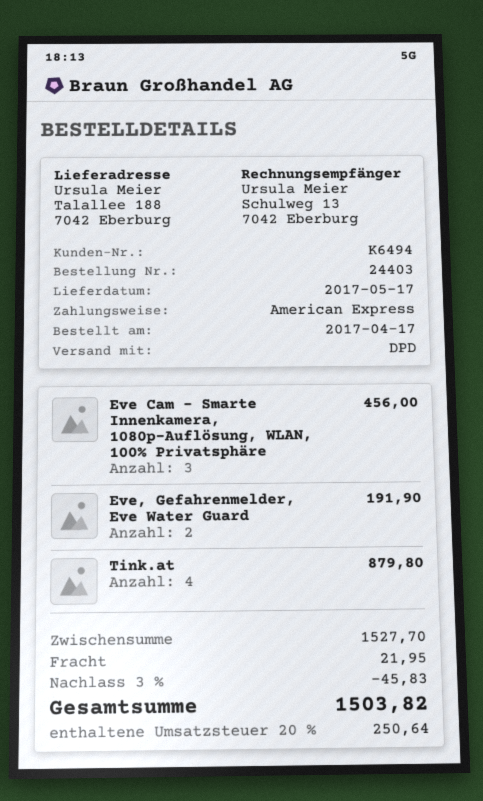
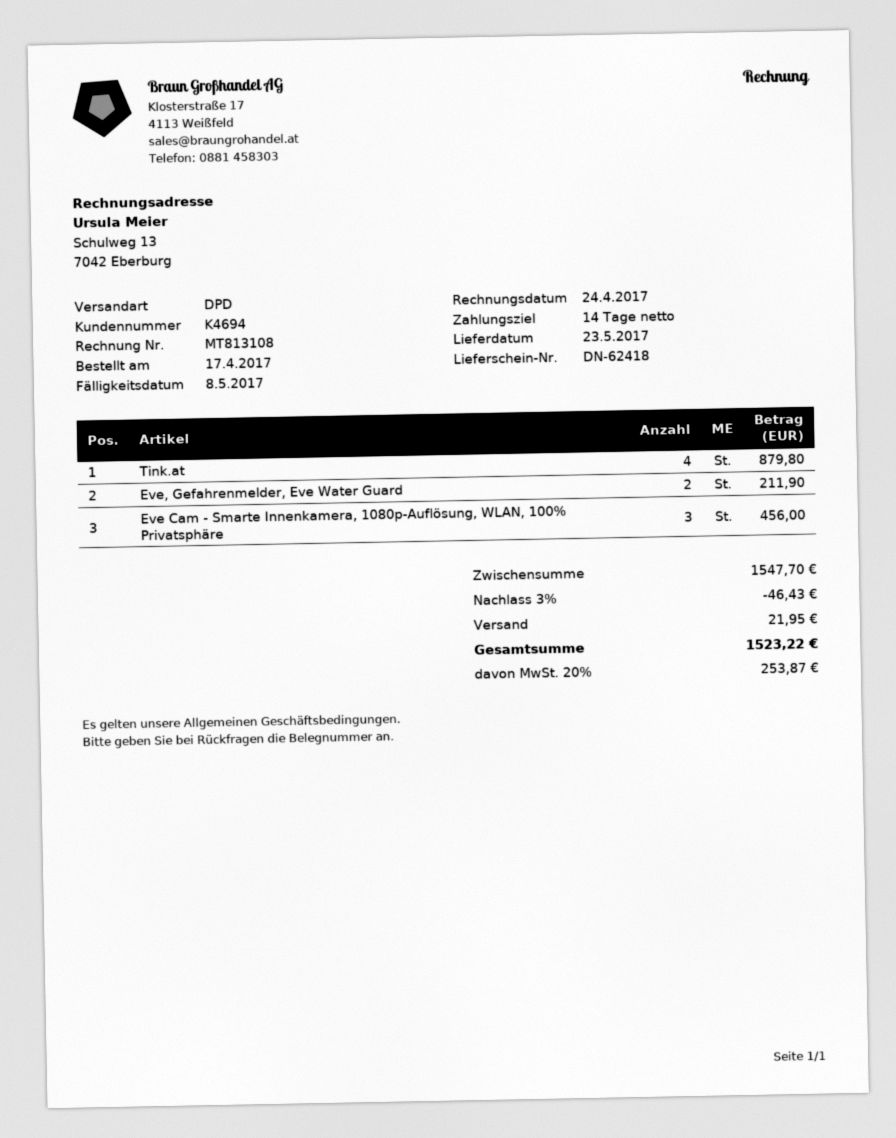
delivery date: 2017-05-17 -> 2017-05-23
customer number: K6494 -> K4694
Eve, Gefahrenmelder, Eve Water Guard: 2 for 191.90 -> 2 for 211.90
subtotal: 1527.70 -> 1547.70
discount: 3% = 45.83 -> 3% = 46.43
tax: 20% = 250.64 -> 20% = 253.87
total: 1503.82 -> 1523.22

